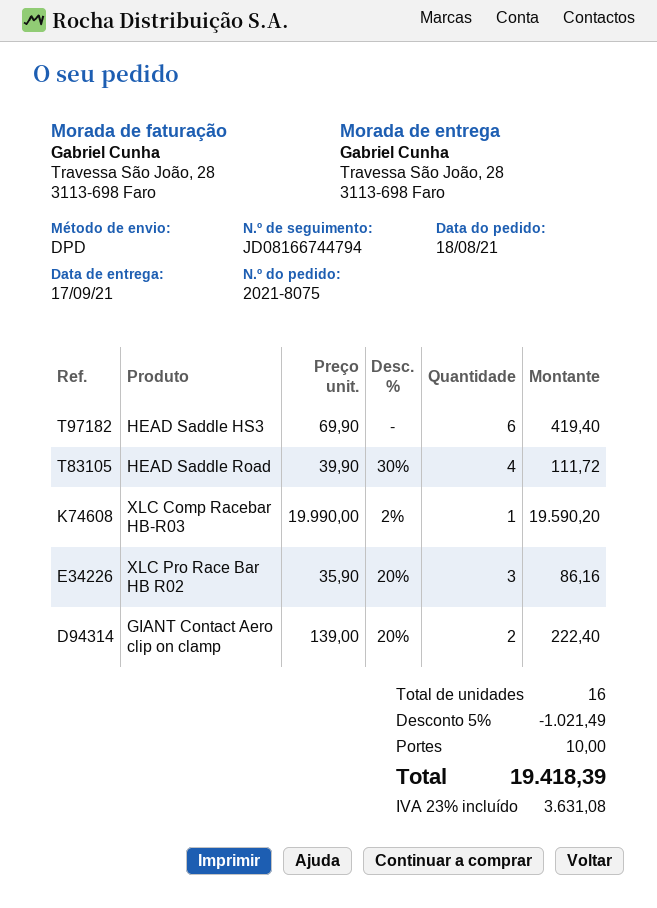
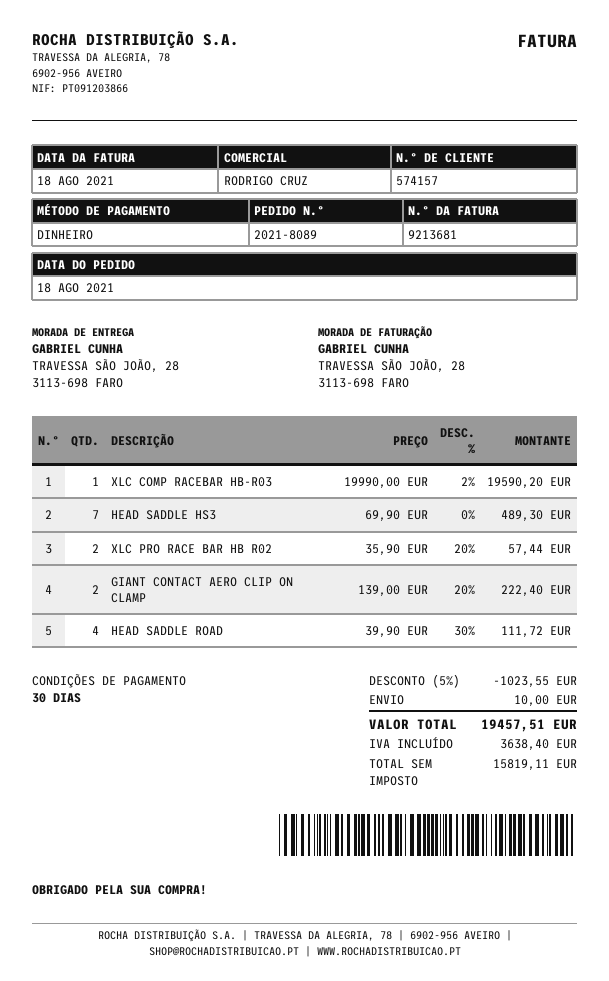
order number: 2021-8075 -> 2021-8089
HEAD Saddle HS3: 6 x 69.90 = 419.40 -> 7 x 69.90 = 489.30
XLC Pro Race Bar HB R02: 3 x 35.90 - 20% = 86.16 -> 2 x 35.90 - 20% = 57.44
discount: 5% = 1021.49 -> 5% = 1023.55
tax: 3631.08 -> 3638.40
total: 19418.39 -> 19457.51

